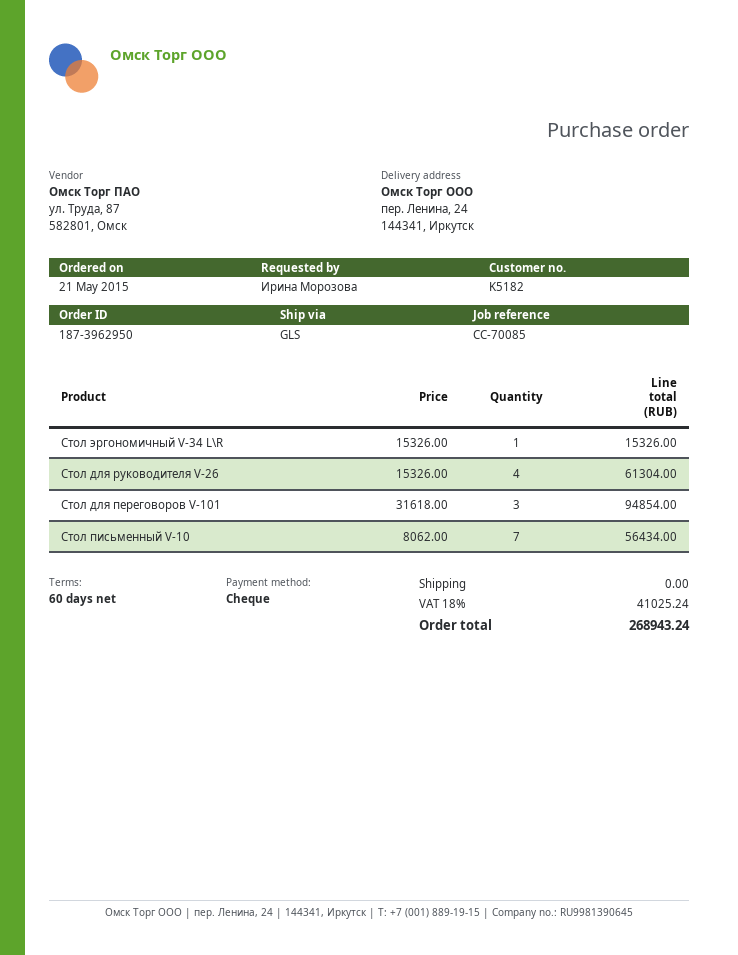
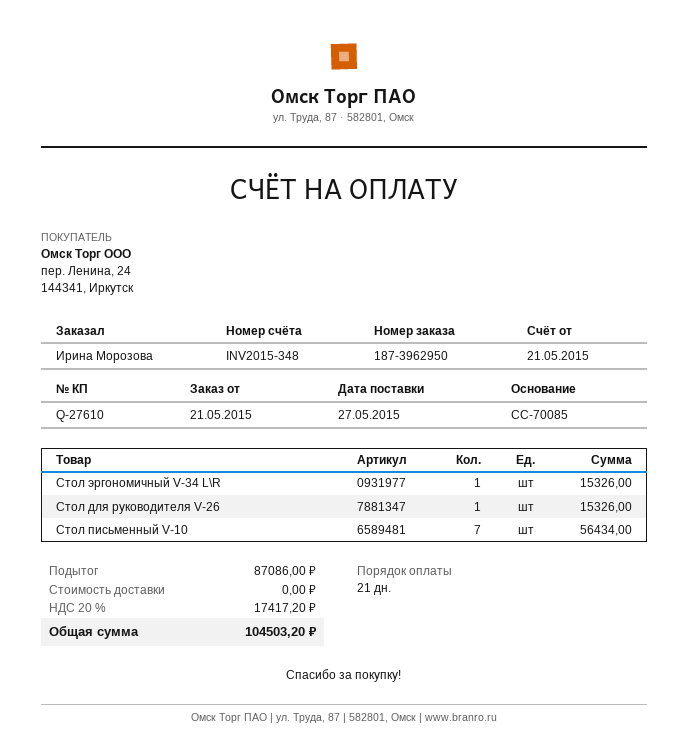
payment terms: 60 days -> 21 days
Стол для руководителя V-26: 4 for 61304.00 -> 1 for 15326.00
Стол для переговоров V-101: 3 for 94854.00 -> none
tax: 18% = 41025.24 -> 20% = 17417.20
total: 268943.24 -> 104503.20

